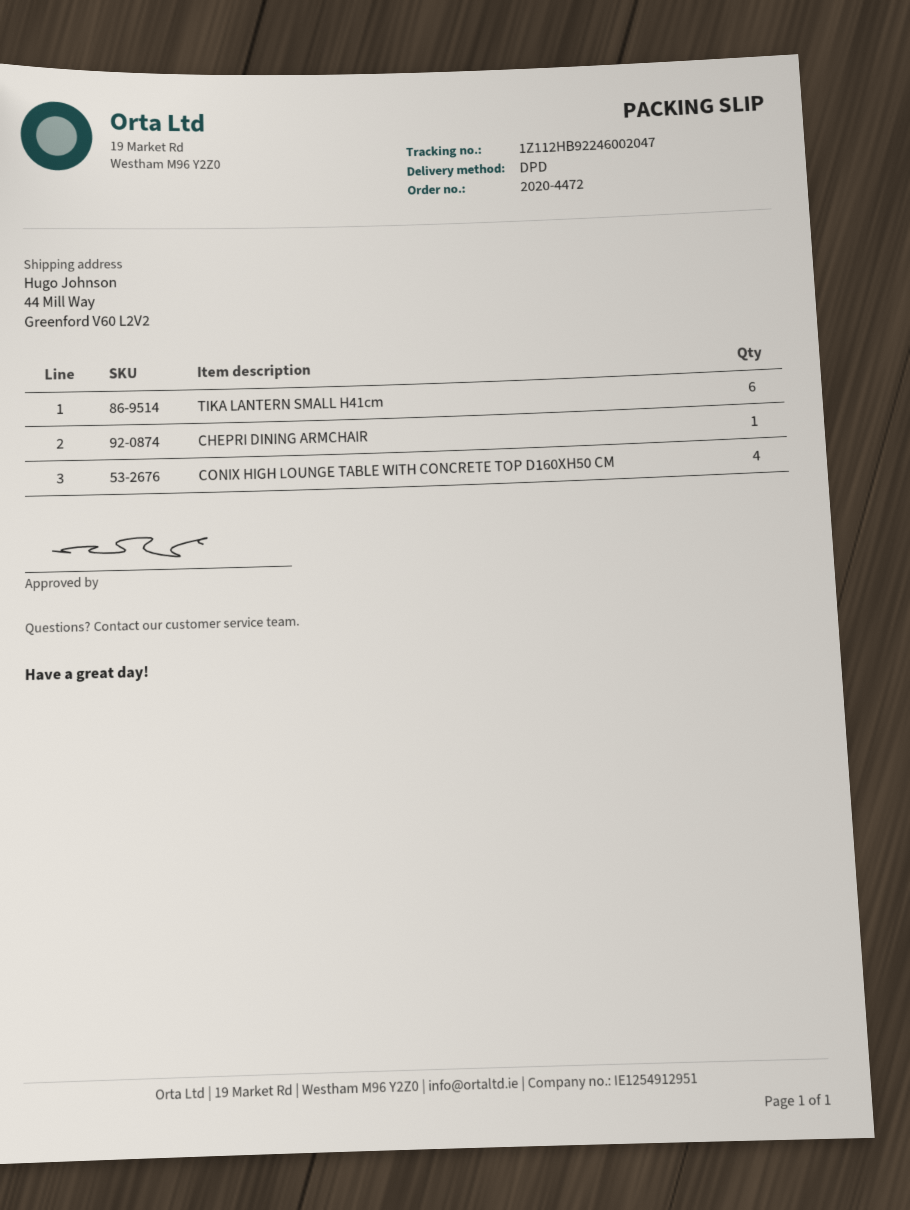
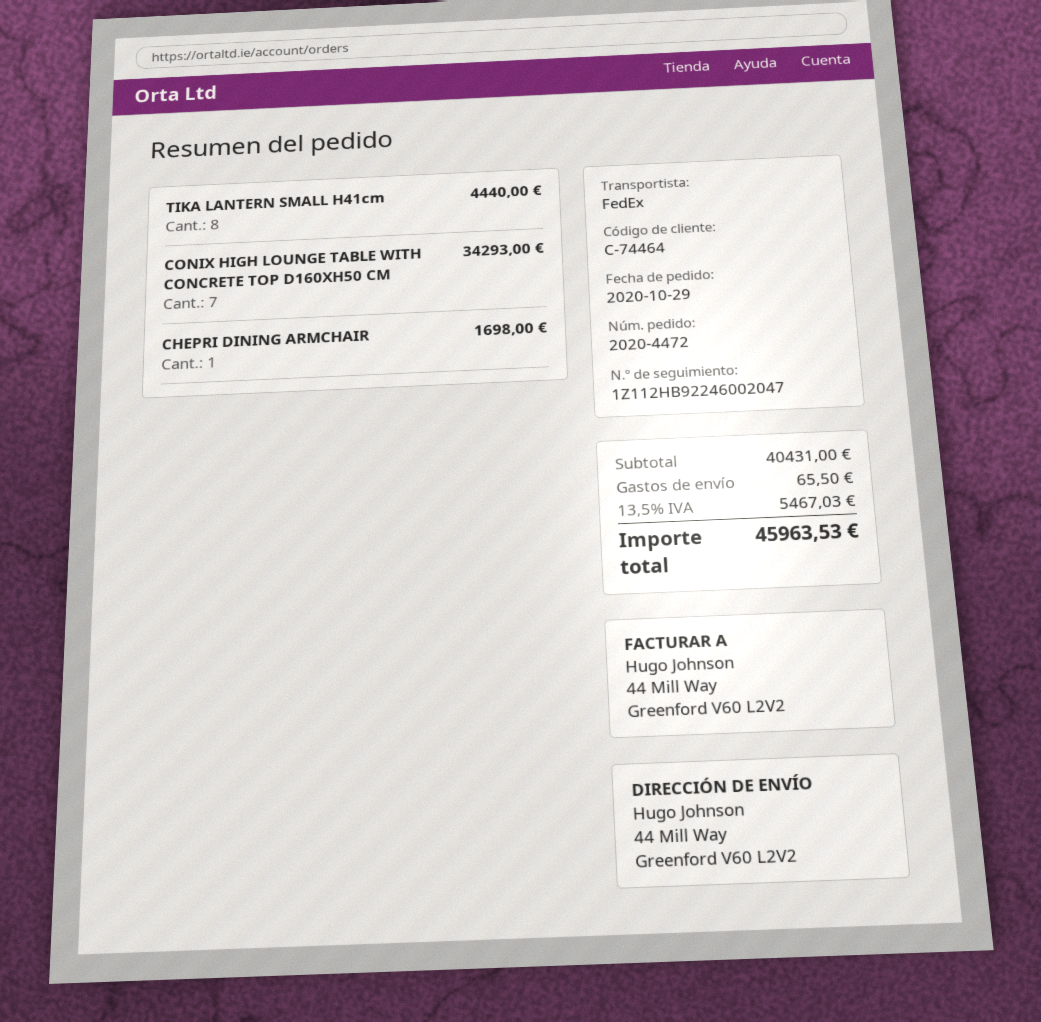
shipping method: DPD -> FedEx
TIKA LANTERN SMALL H41cm: 6 -> 8
CONIX HIGH LOUNGE TABLE WITH CONCRETE TOP D160XH50 CM: 4 -> 7

